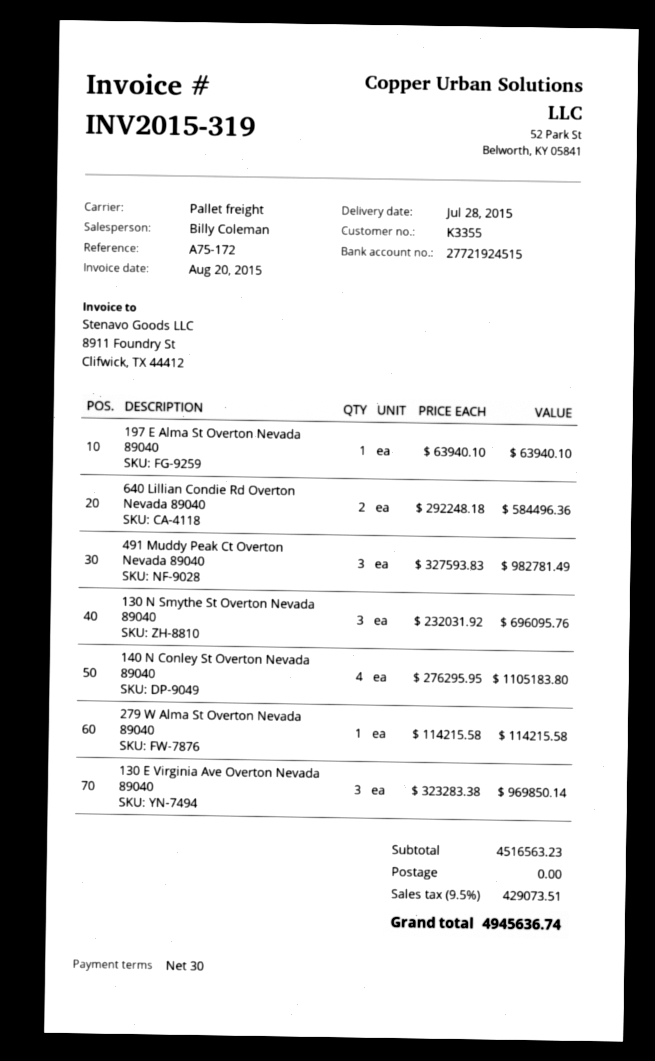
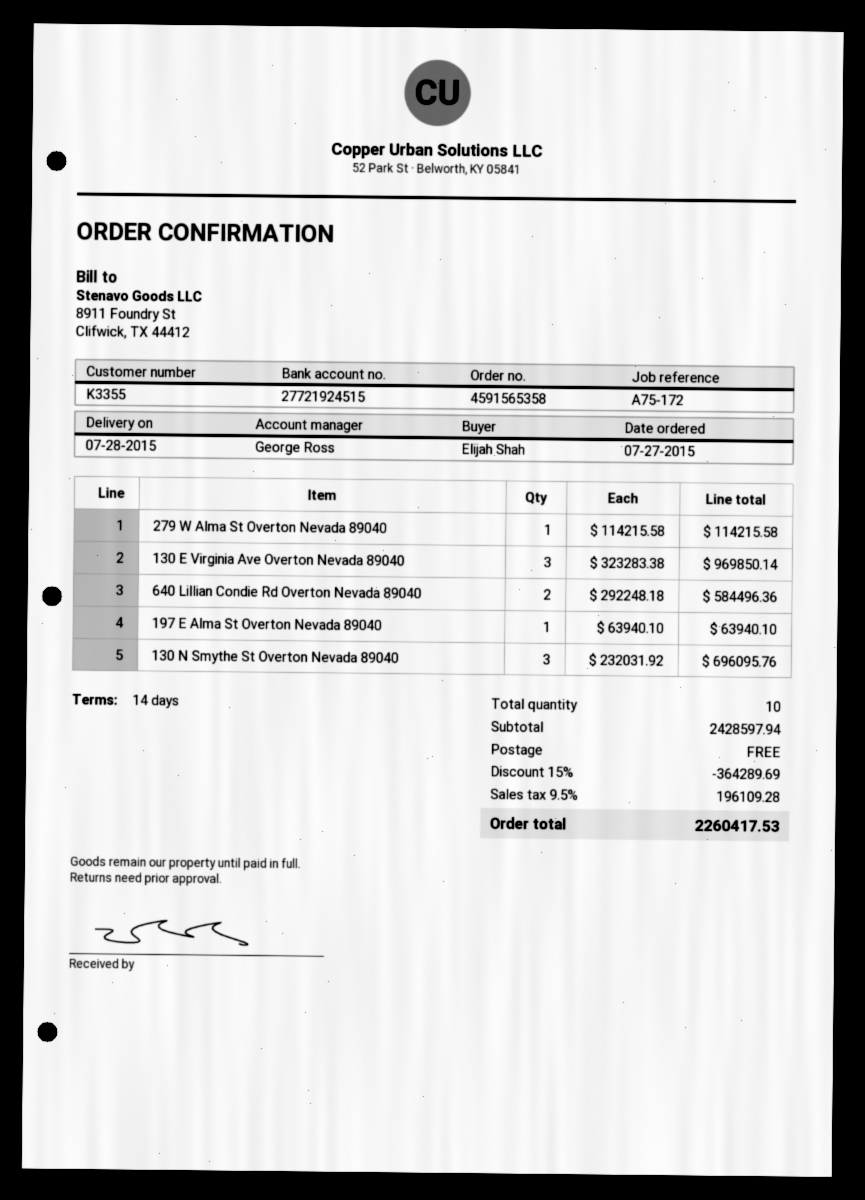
payment terms: 30 days -> 14 days
sales rep: Billy Coleman -> George Ross
491 Muddy Peak Ct Overton Nevada 89040: 3 x 327593.83 = 982781.49 -> none
140 N Conley St Overton Nevada 89040: 4 x 276295.95 = 1105183.80 -> none
subtotal: 4516563.23 -> 2428597.94
discount: none -> 15% = 364289.69
tax: 9.5% = 429073.51 -> 9.5% = 196109.28
total: 4945636.74 -> 2260417.53

